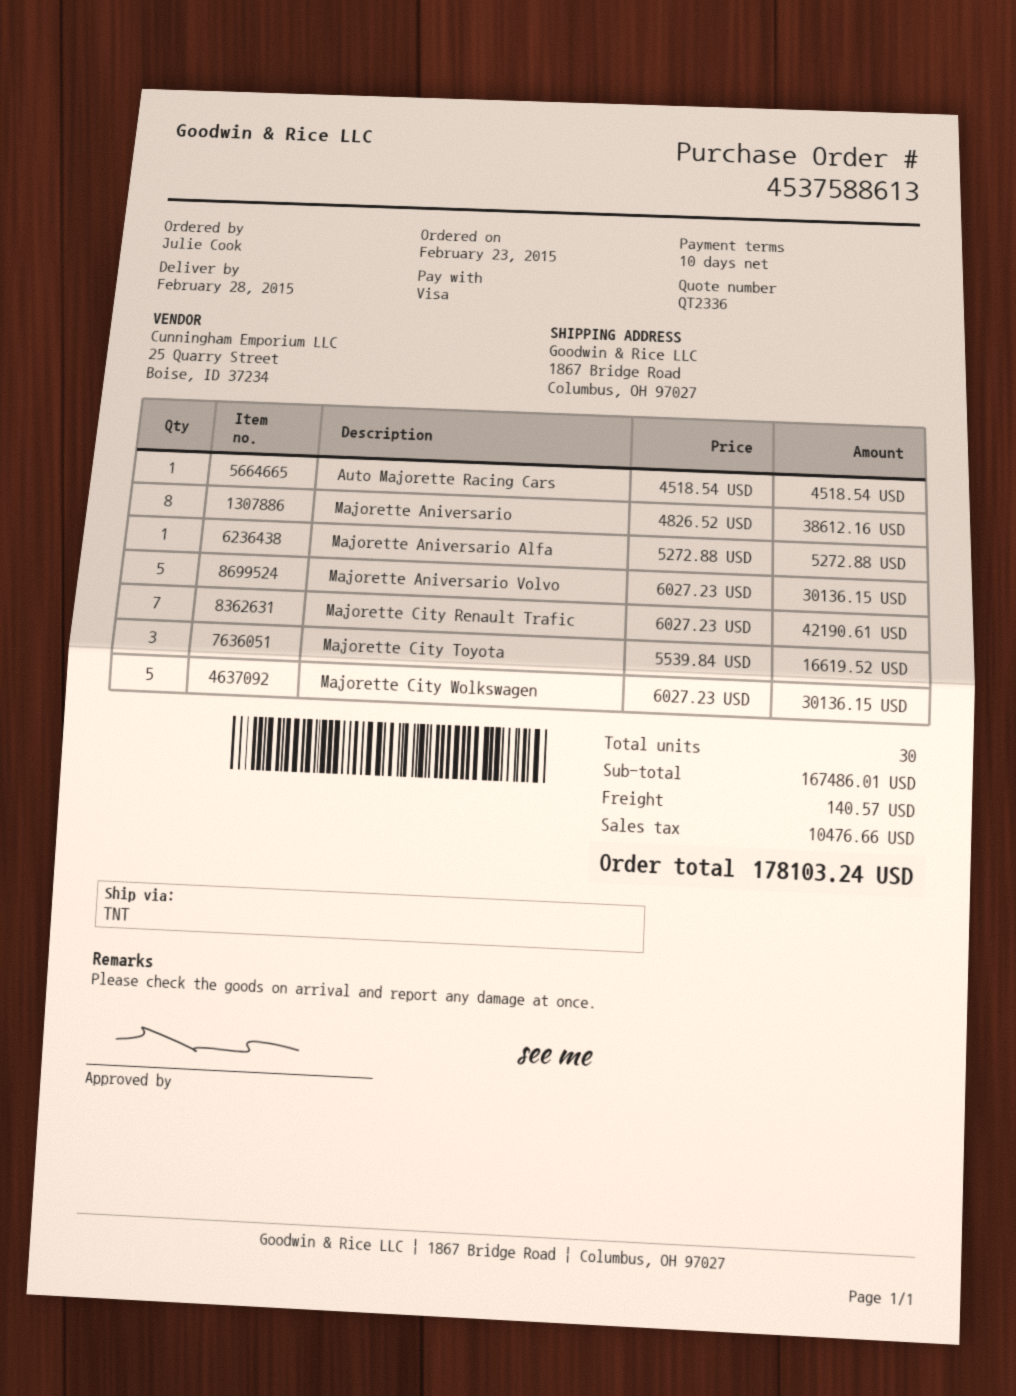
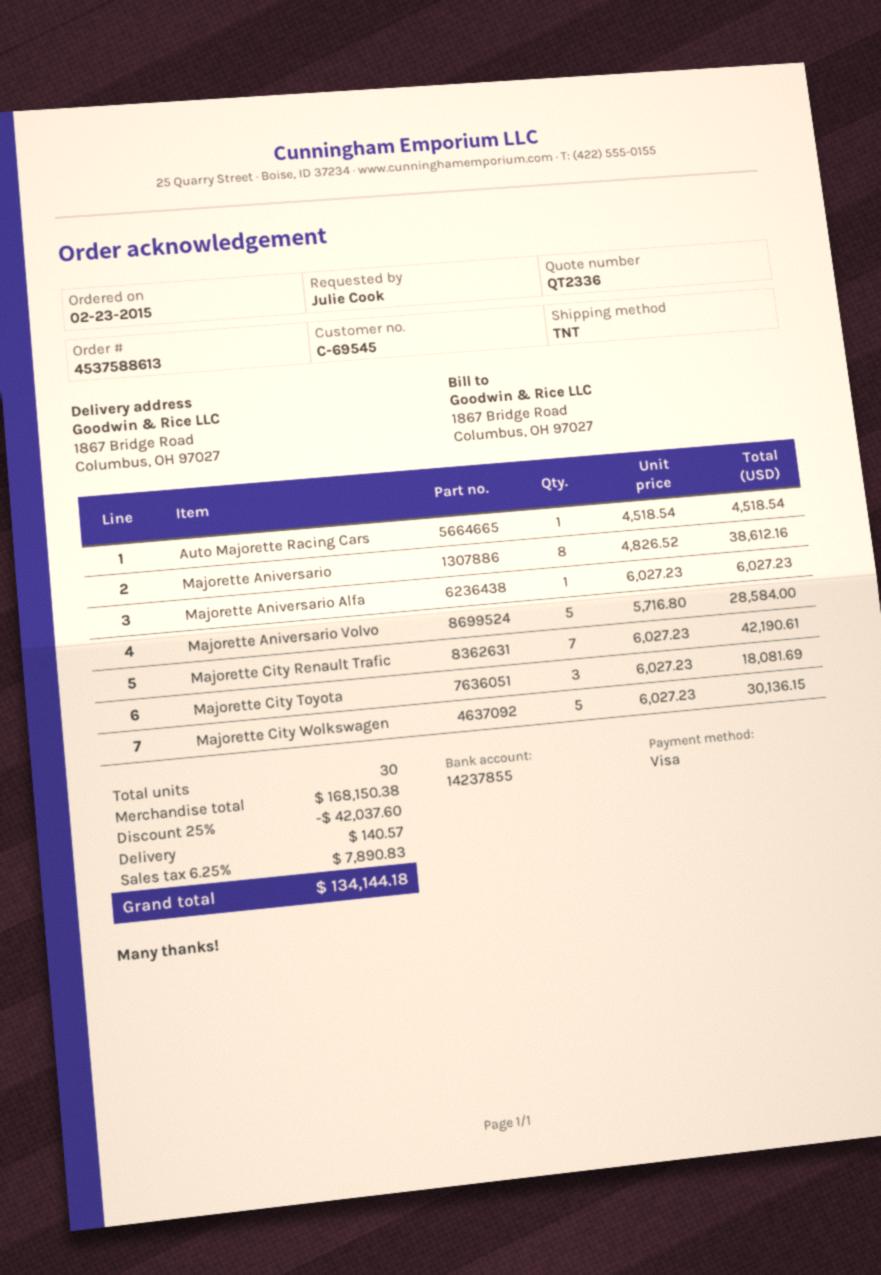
Majorette Aniversario Alfa: 1 x 5272.88 = 5272.88 -> 1 x 6027.23 = 6027.23
Majorette Aniversario Volvo: 5 x 6027.23 = 30136.15 -> 5 x 5716.80 = 28584.00
Majorette City Toyota: 3 x 5539.84 = 16619.52 -> 3 x 6027.23 = 18081.69
subtotal: 167486.01 -> 168150.38
discount: none -> 25% = 42037.60
tax: 10476.66 -> 7890.83
total: 178103.24 -> 134144.18

